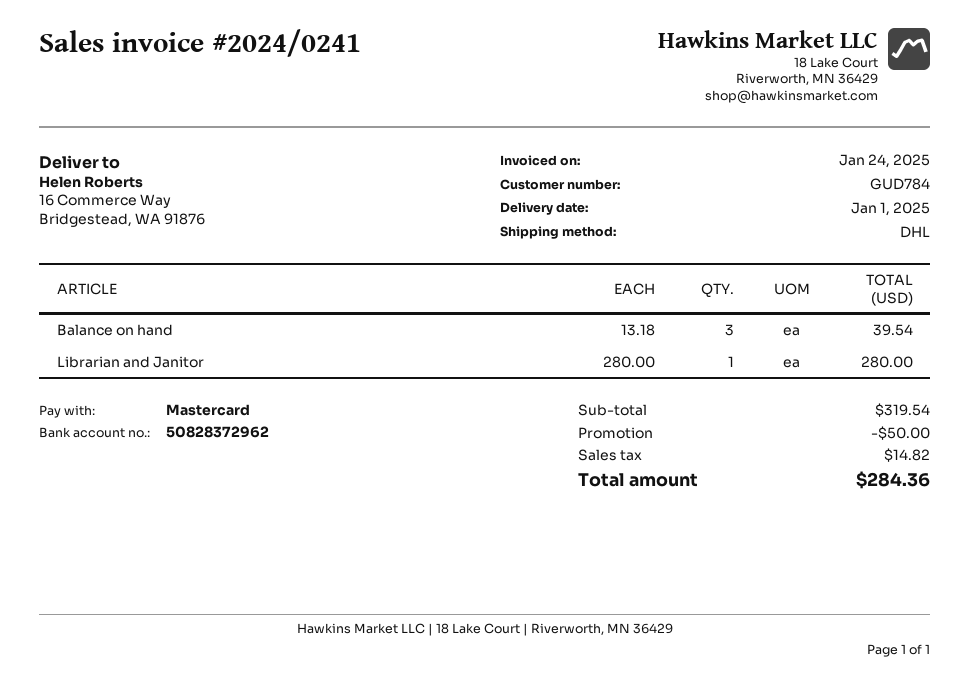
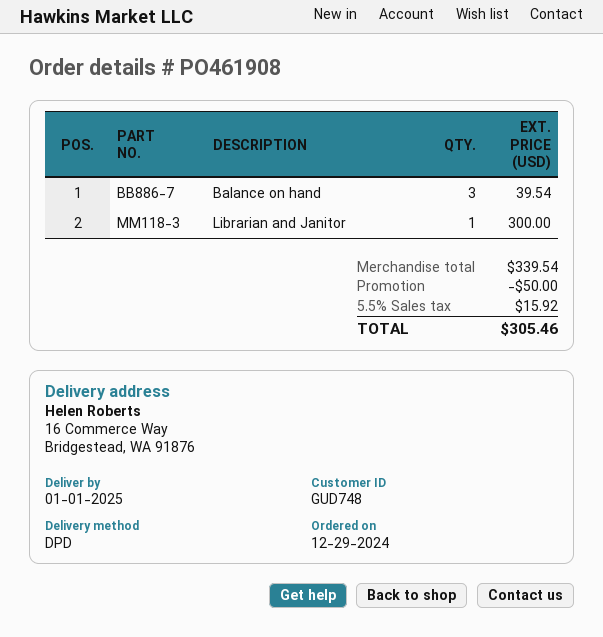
customer number: GUD784 -> GUD748
shipping method: DHL -> DPD
Librarian and Janitor: 1 for 280.00 -> 1 for 300.00
subtotal: 319.54 -> 339.54
tax: 14.82 -> 15.92
total: 284.36 -> 305.46

